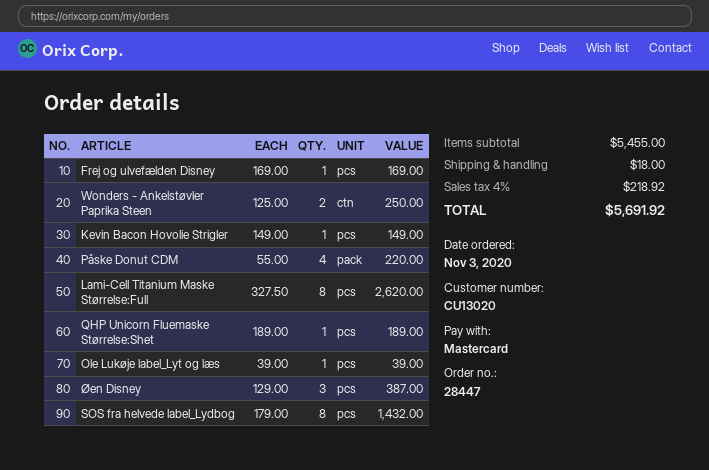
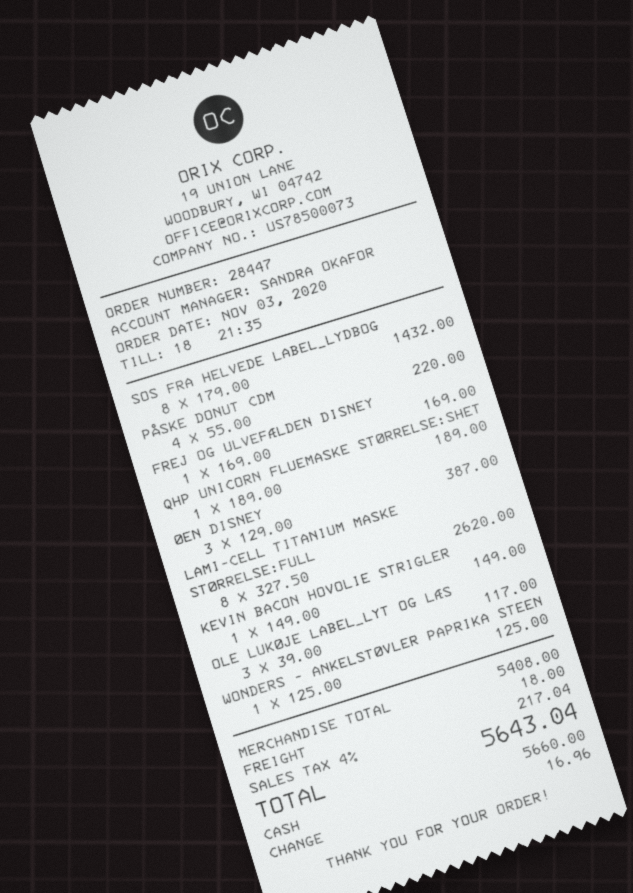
payment method: Mastercard -> cash
Wonders - Ankelstøvler Paprika Steen: 2 x 125.00 = 250.00 -> 1 x 125.00 = 125.00
Ole Lukøje label_Lyt og læs: 1 x 39.00 = 39.00 -> 3 x 39.00 = 117.00
subtotal: 5455.00 -> 5408.00
tax: 4% = 218.92 -> 4% = 217.04
total: 5691.92 -> 5643.04

